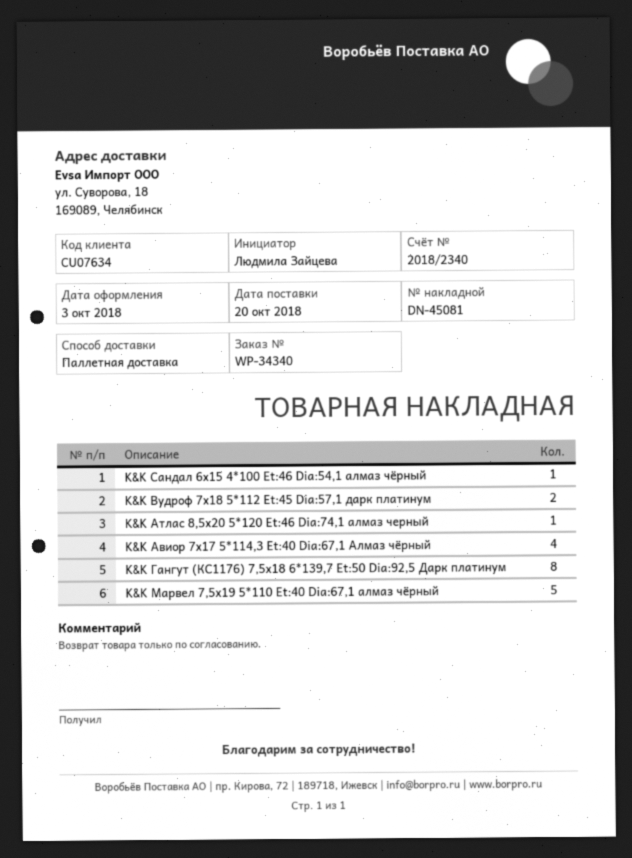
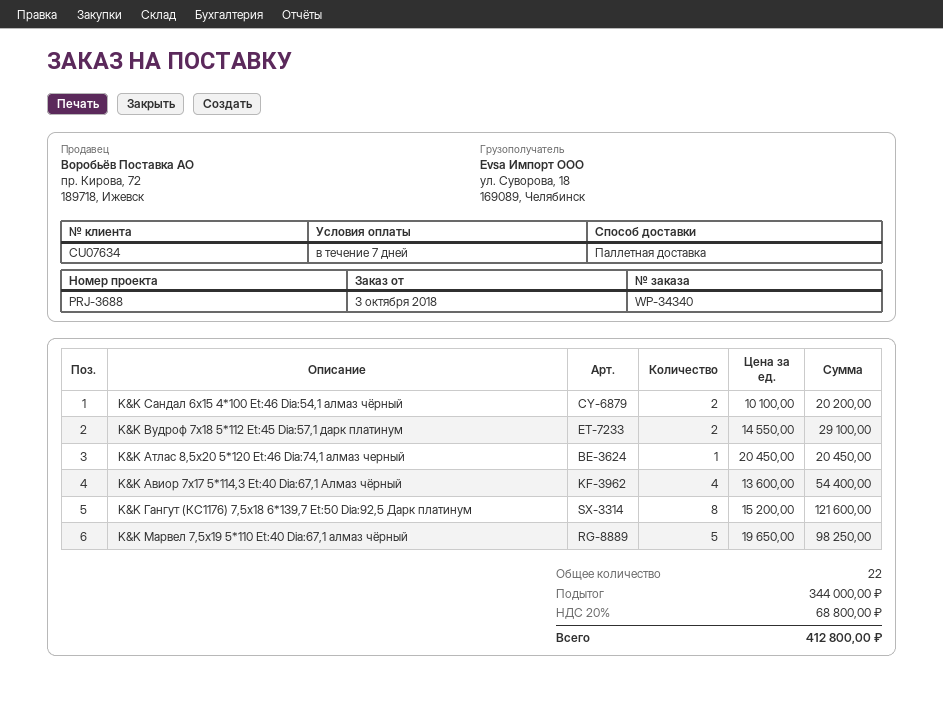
K&K Сандал 6x15 4*100 Et:46 Dia:54,1 алмаз чёрный: 1 -> 2

